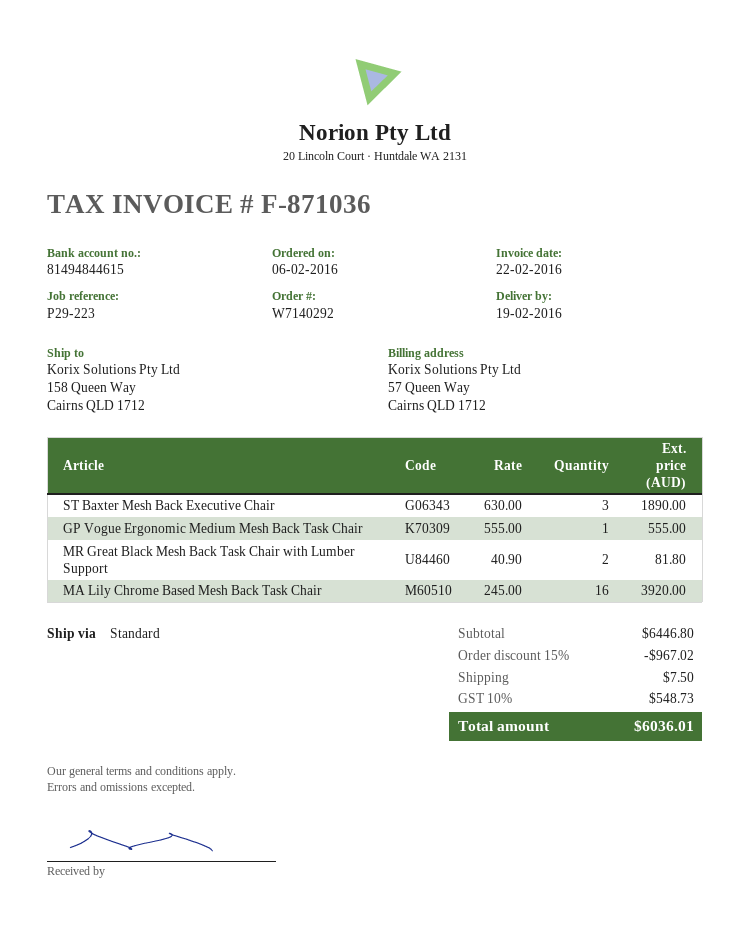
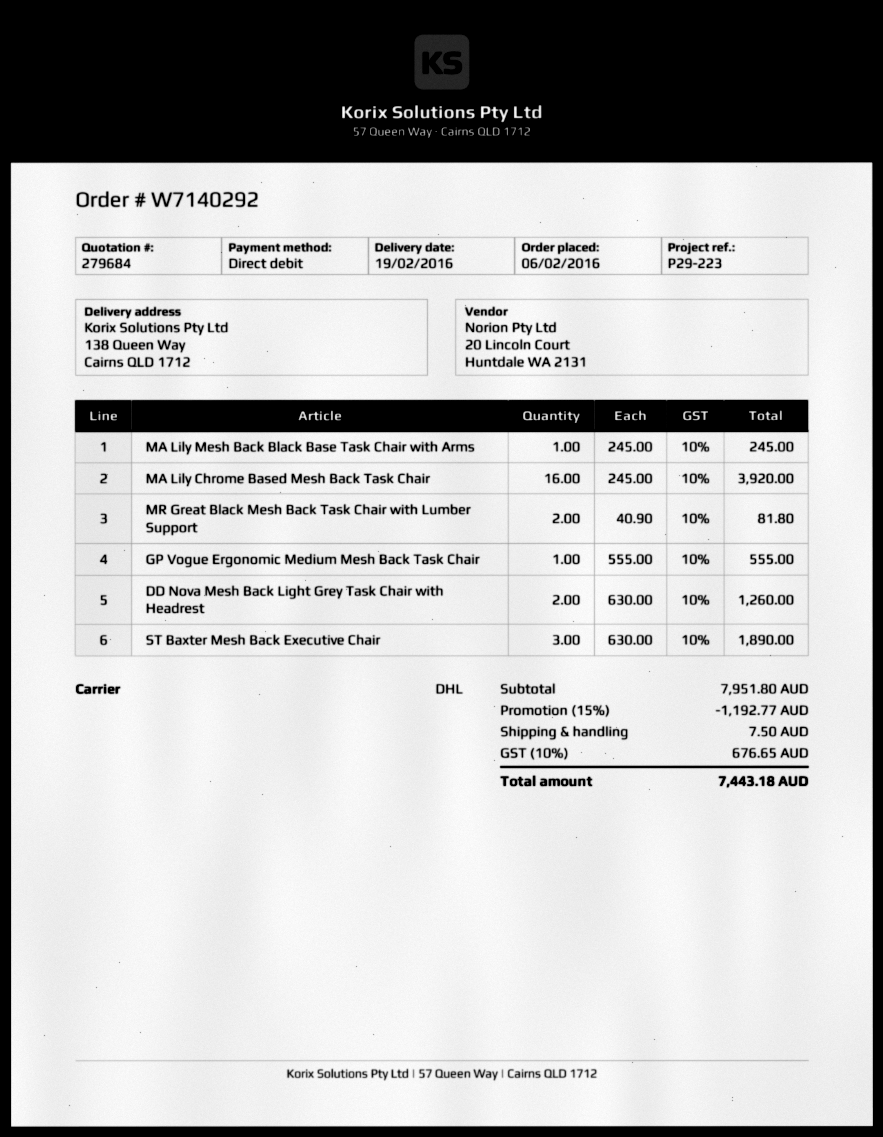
shipping method: standard -> DHL
ship to: 158 Queen Way, Cairns QLD 1712 -> 138 Queen Way, Cairns QLD 1712
MA Lily Mesh Back Black Base Task Chair with Arms: none -> 1 x 245.00 = 245.00
DD Nova Mesh Back Light Grey Task Chair with Headrest: none -> 2 x 630.00 = 1260.00
subtotal: 6446.80 -> 7951.80
discount: 15% = 967.02 -> 15% = 1192.77
tax: 10% = 548.73 -> 10% = 676.65
total: 6036.01 -> 7443.18

